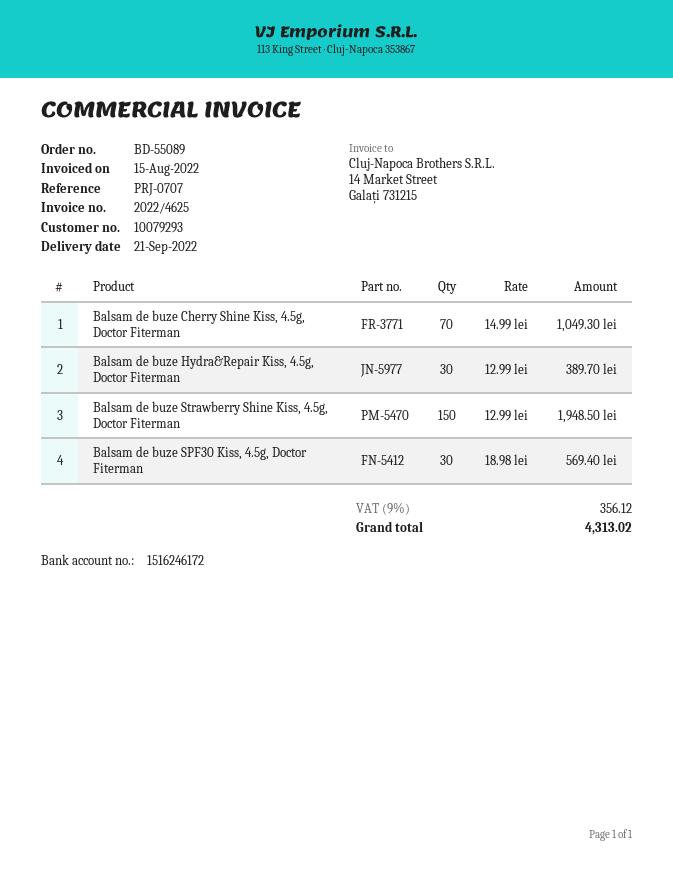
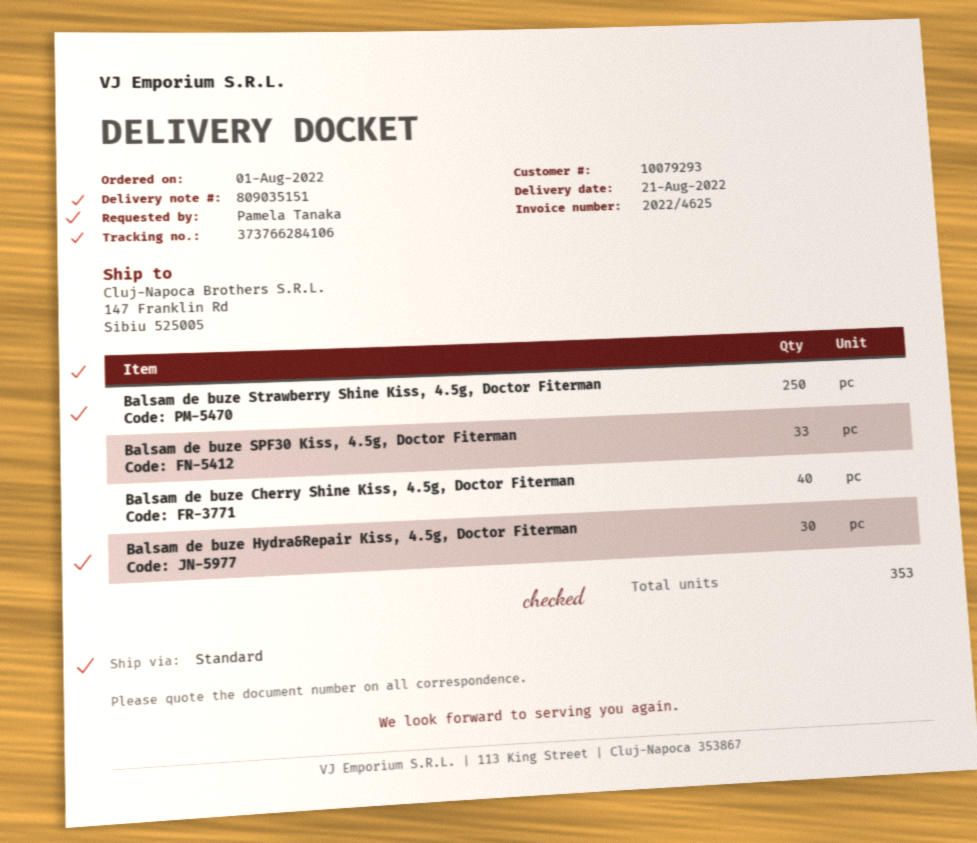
delivery date: 2022-09-21 -> 2022-08-21
Balsam de buze Cherry Shine Kiss, 4.5g, Doctor Fiterman: 70 -> 40
Balsam de buze Strawberry Shine Kiss, 4.5g, Doctor Fiterman: 150 -> 250
Balsam de buze SPF30 Kiss, 4.5g, Doctor Fiterman: 30 -> 33

